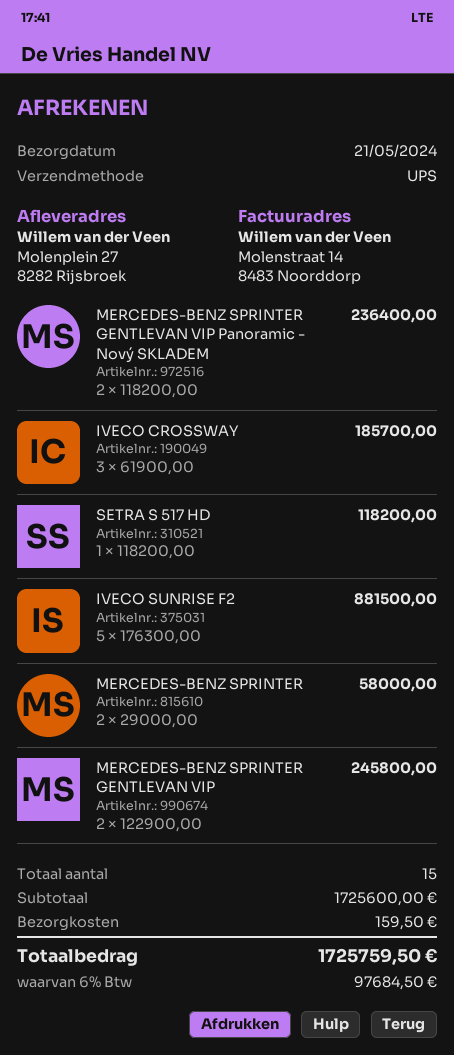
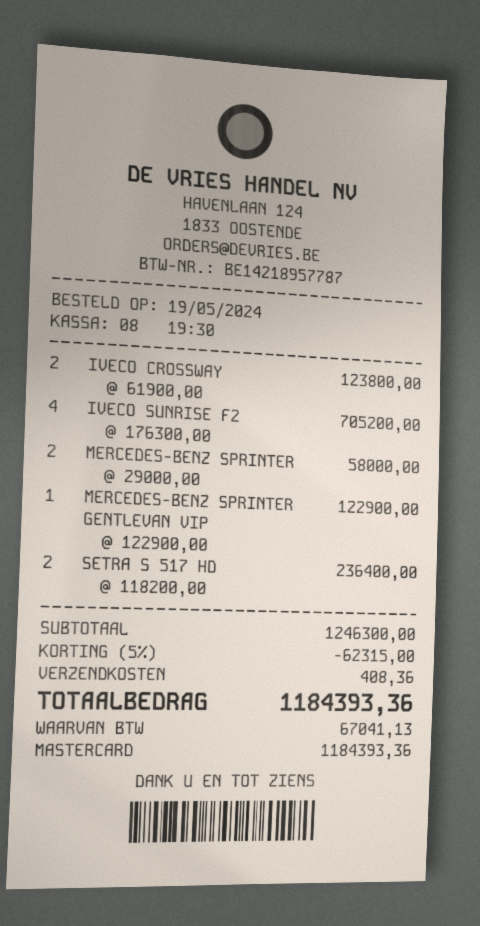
MERCEDES-BENZ SPRINTER GENTLEVAN VIP Panoramic - Nový SKLADEM: 2 x 118200.00 = 236400.00 -> none
IVECO CROSSWAY: 3 x 61900.00 = 185700.00 -> 2 x 61900.00 = 123800.00
SETRA S 517 HD: 1 x 118200.00 = 118200.00 -> 2 x 118200.00 = 236400.00
IVECO SUNRISE F2: 5 x 176300.00 = 881500.00 -> 4 x 176300.00 = 705200.00
MERCEDES-BENZ SPRINTER GENTLEVAN VIP: 2 x 122900.00 = 245800.00 -> 1 x 122900.00 = 122900.00
subtotal: 1725600.00 -> 1246300.00
discount: none -> 5% = 62315.00
shipping: 159.50 -> 408.36
tax: 97684.50 -> 67041.13
total: 1725759.50 -> 1184393.36

